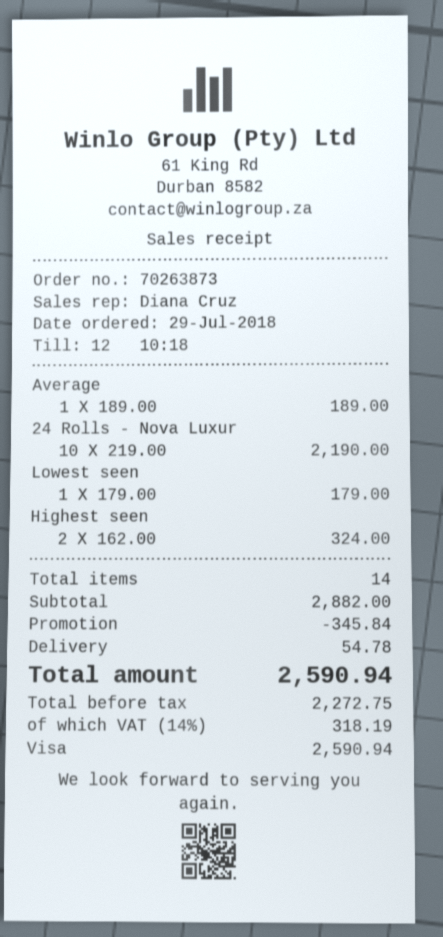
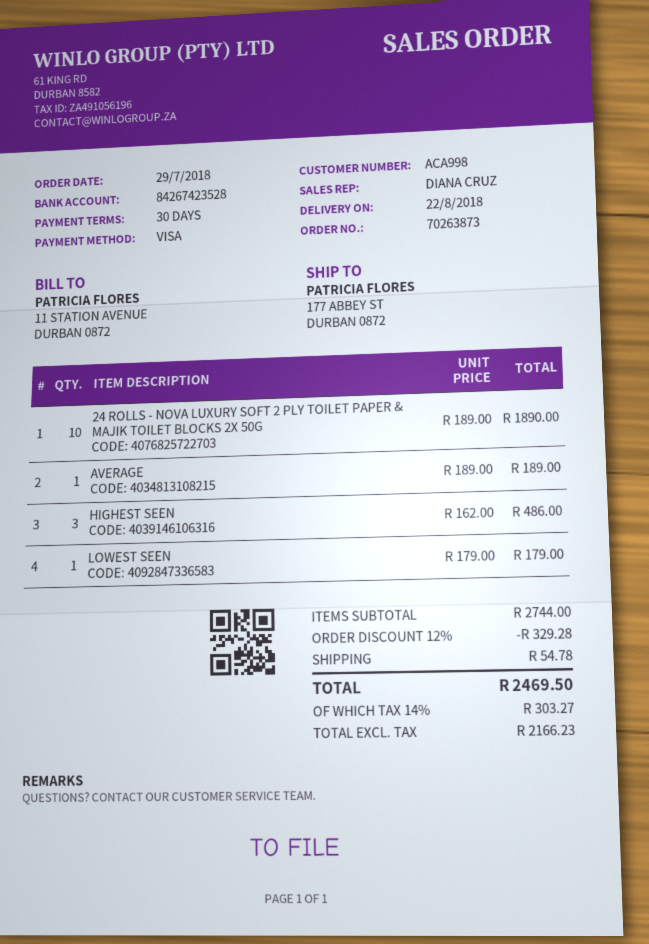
24 Rolls - Nova Luxur: 10 x 219.00 = 2190.00 -> 10 x 189.00 = 1890.00
Highest seen: 2 x 162.00 = 324.00 -> 3 x 162.00 = 486.00
subtotal: 2882.00 -> 2744.00
discount: 345.84 -> 329.28
net: 2272.75 -> 2166.23
tax: 14% = 318.19 -> 14% = 303.27
total: 2590.94 -> 2469.50

